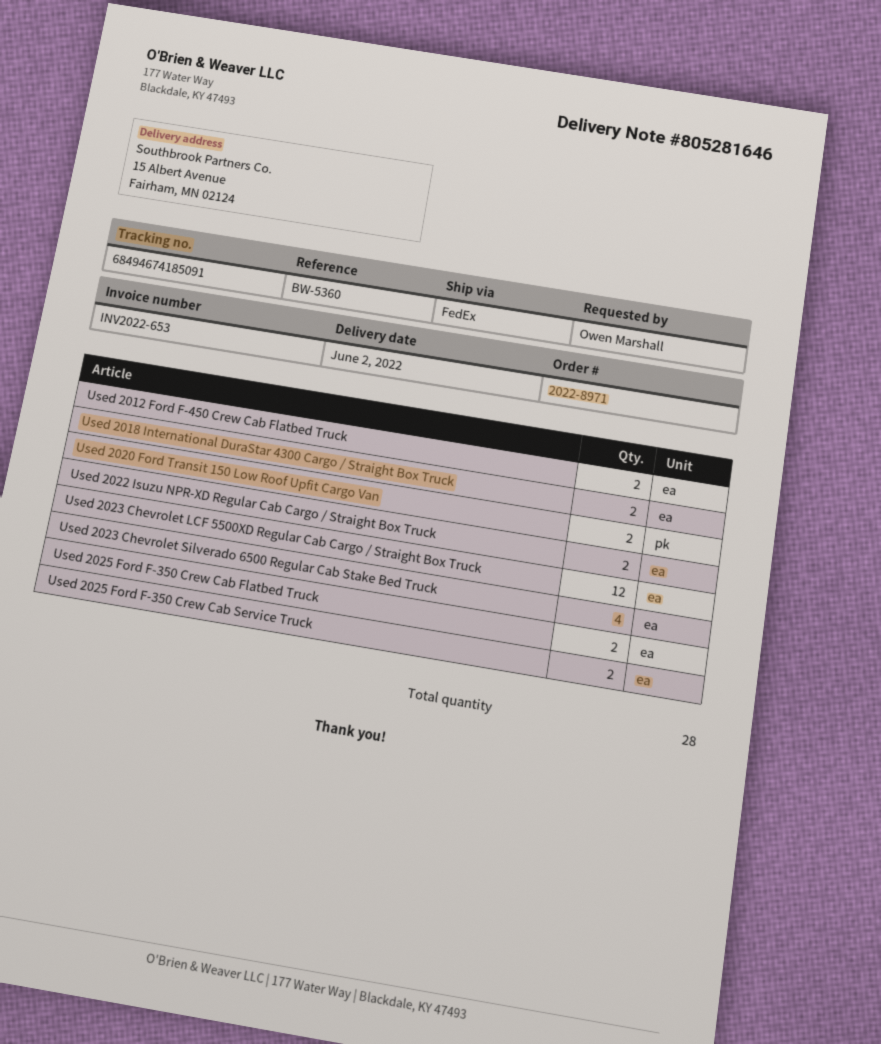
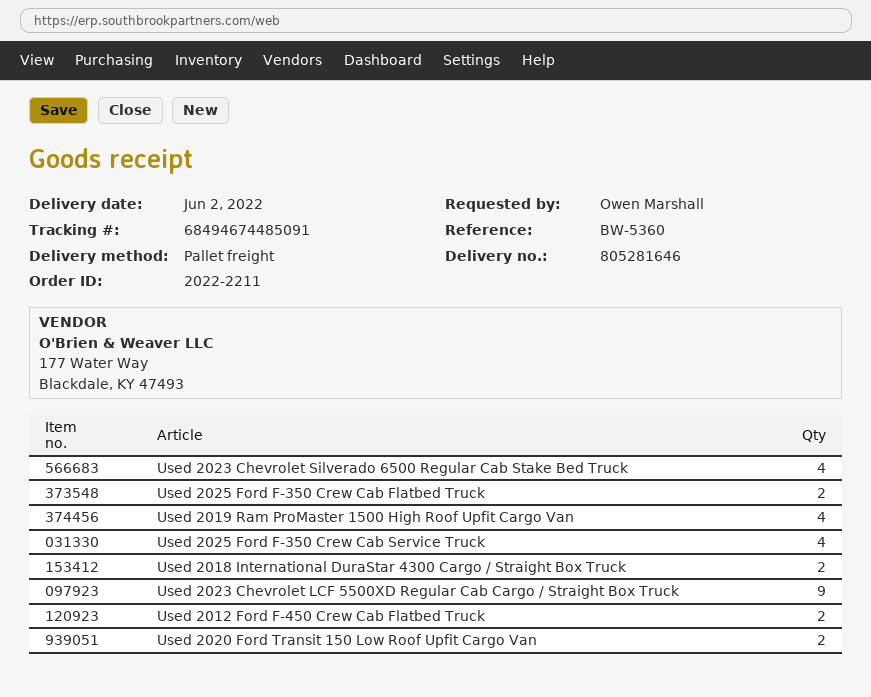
order number: 2022-8971 -> 2022-2211
shipping method: FedEx -> pallet freight
tracking number: 68494674185091 -> 68494674485091
Used 2022 Isuzu NPR-XD Regular Cab Cargo / Straight Box Truck: 2 -> none
Used 2023 Chevrolet LCF 5500XD Regular Cab Cargo / Straight Box Truck: 12 -> 9
Used 2025 Ford F-350 Crew Cab Service Truck: 2 -> 4
Used 2019 Ram ProMaster 1500 High Roof Upfit Cargo Van: none -> 4

